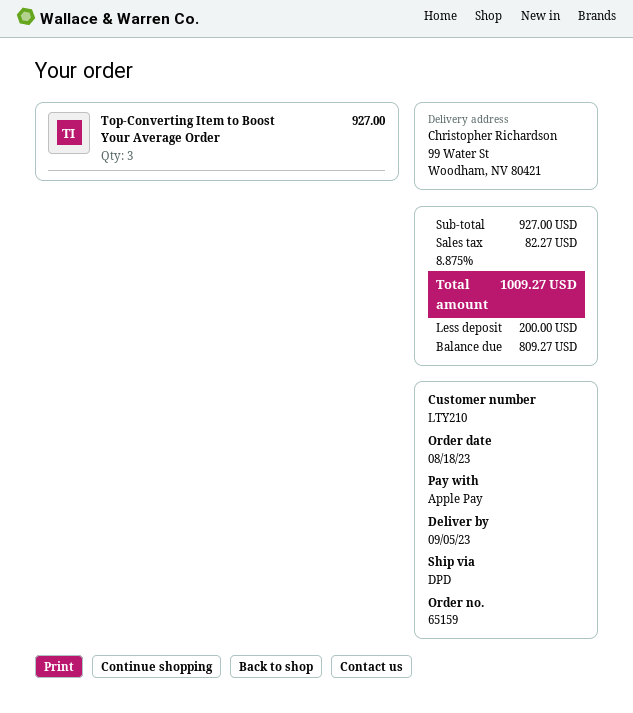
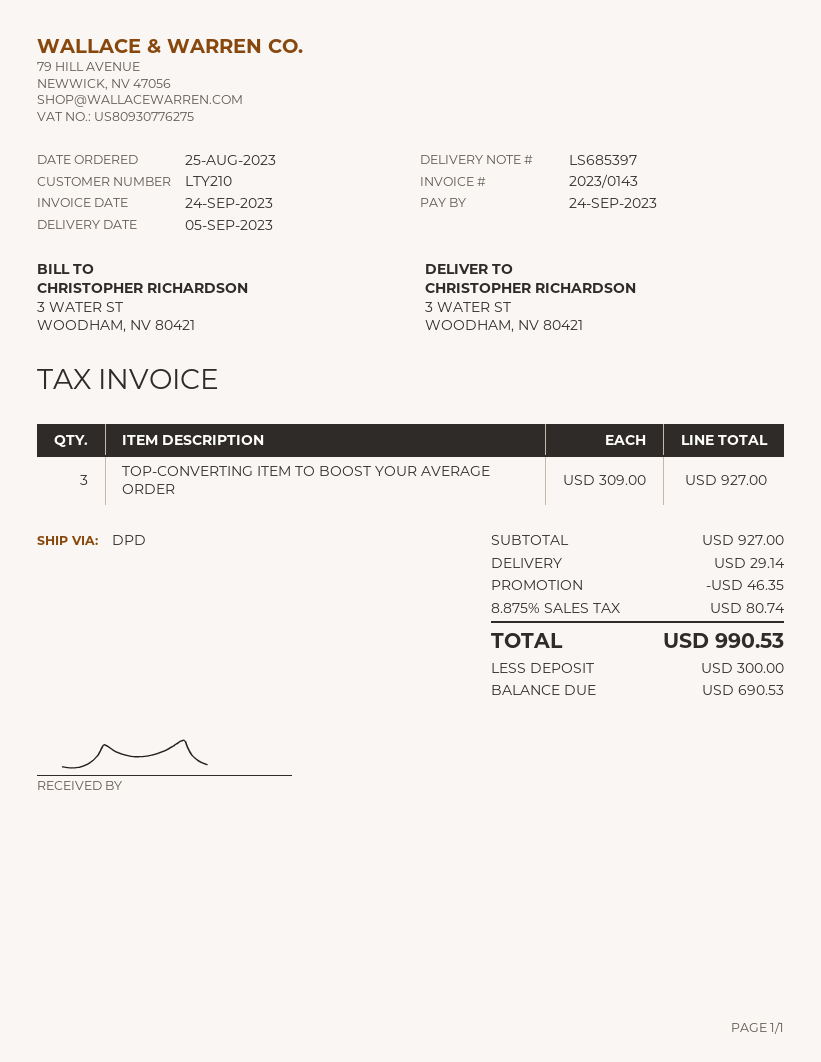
order date: 2023-08-18 -> 2023-08-25
ship to: 99 Water St, Woodham, NV 80421 -> 3 WATER ST, WOODHAM, NV 80421
discount: none -> 46.35
shipping: none -> 29.14
tax: 8.875% = 82.27 -> 8.875% = 80.74
total: 1009.27 -> 990.53
deposit: 200.00 -> 300.00
balance: 809.27 -> 690.53

